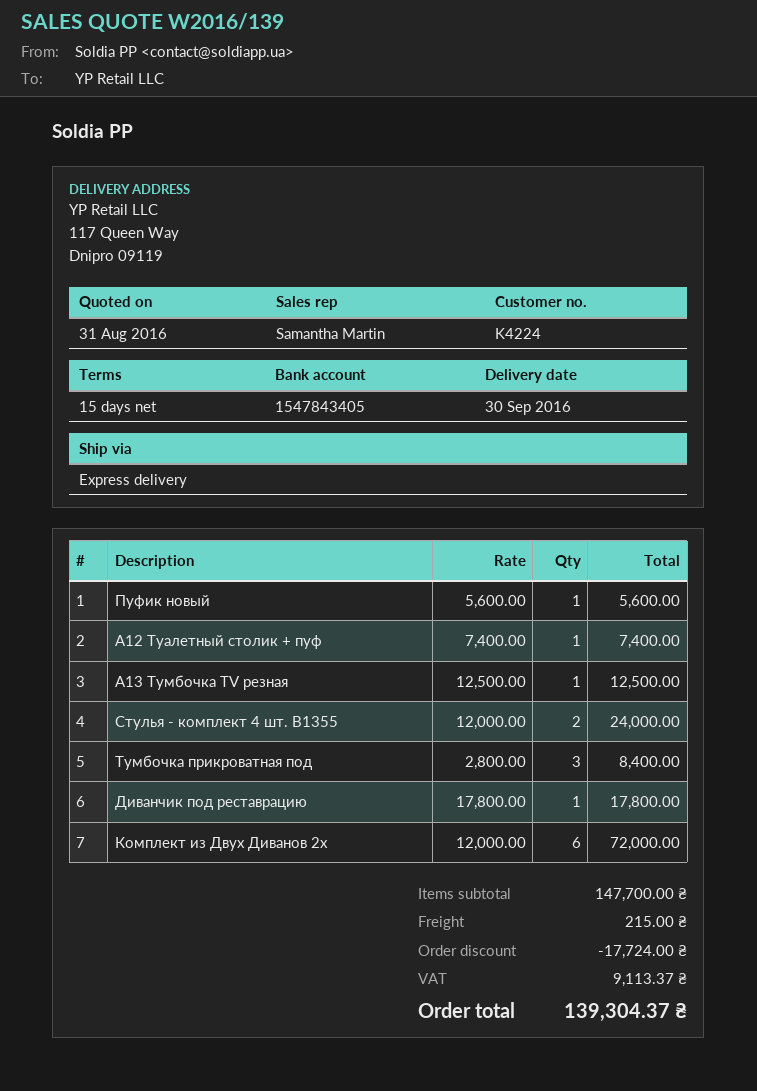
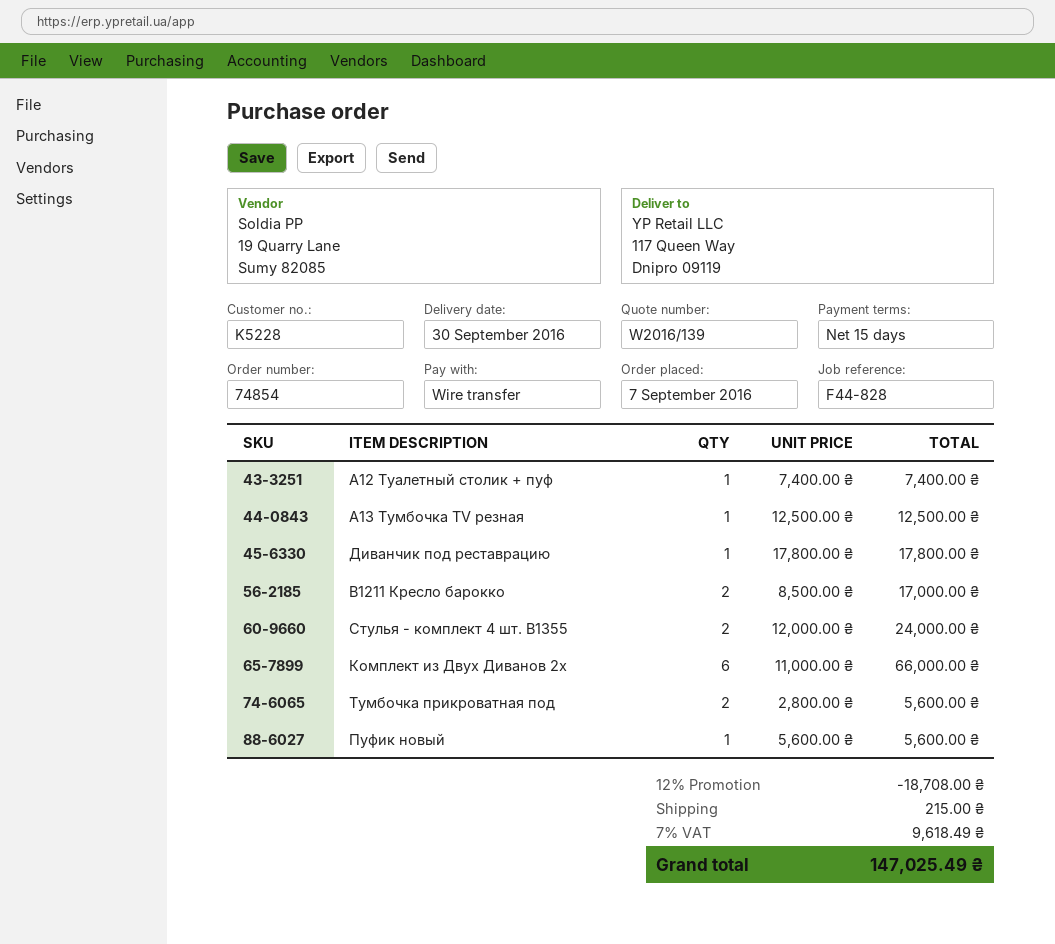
customer number: K4224 -> K5228
Тумбочка прикроватная под: 3 x 2800.00 = 8400.00 -> 2 x 2800.00 = 5600.00
Комплект из Двух Диванов 2х: 6 x 12000.00 = 72000.00 -> 6 x 11000.00 = 66000.00
В1211 Кресло барокко: none -> 2 x 8500.00 = 17000.00
discount: 17724.00 -> 18708.00
tax: 9113.37 -> 9618.49
total: 139304.37 -> 147025.49

